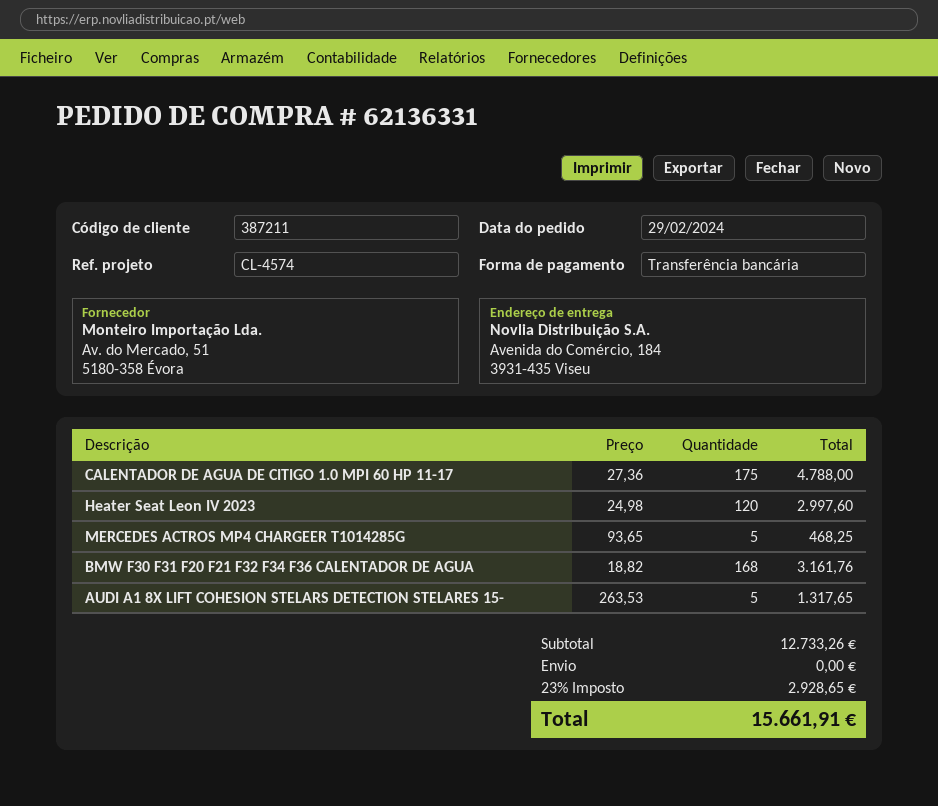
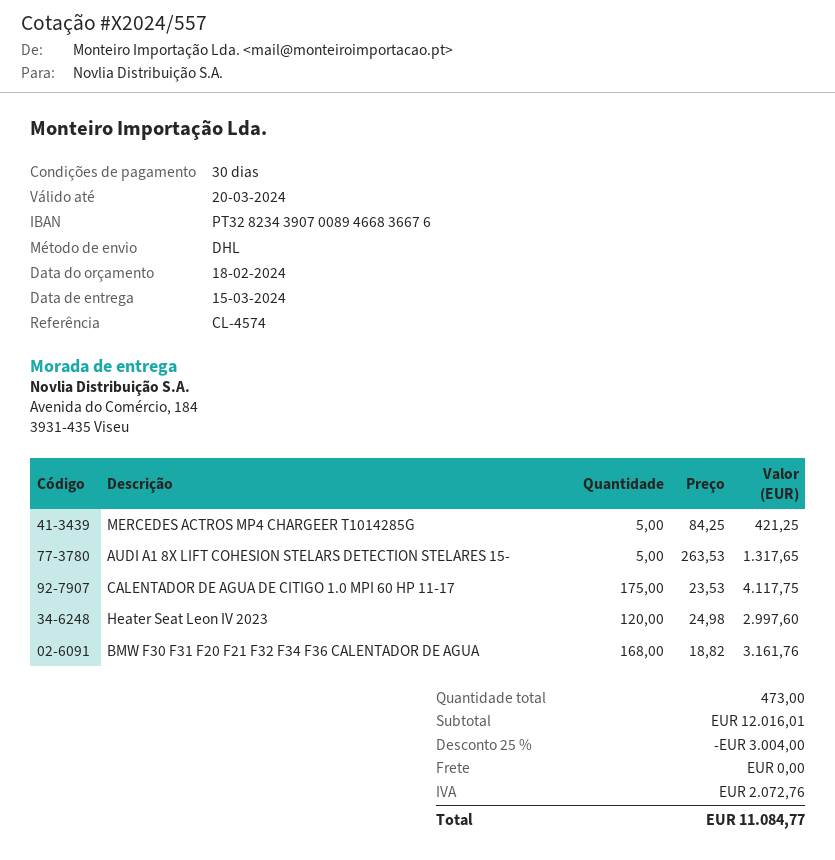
CALENTADOR DE AGUA DE CITIGO 1.0 MPI 60 HP 11-17: 175 x 27.36 = 4788.00 -> 175 x 23.53 = 4117.75
MERCEDES ACTROS MP4 CHARGEER T1014285G: 5 x 93.65 = 468.25 -> 5 x 84.25 = 421.25
subtotal: 12733.26 -> 12016.01
discount: none -> 25% = 3004.00
tax: 2928.65 -> 2072.76
total: 15661.91 -> 11084.77

